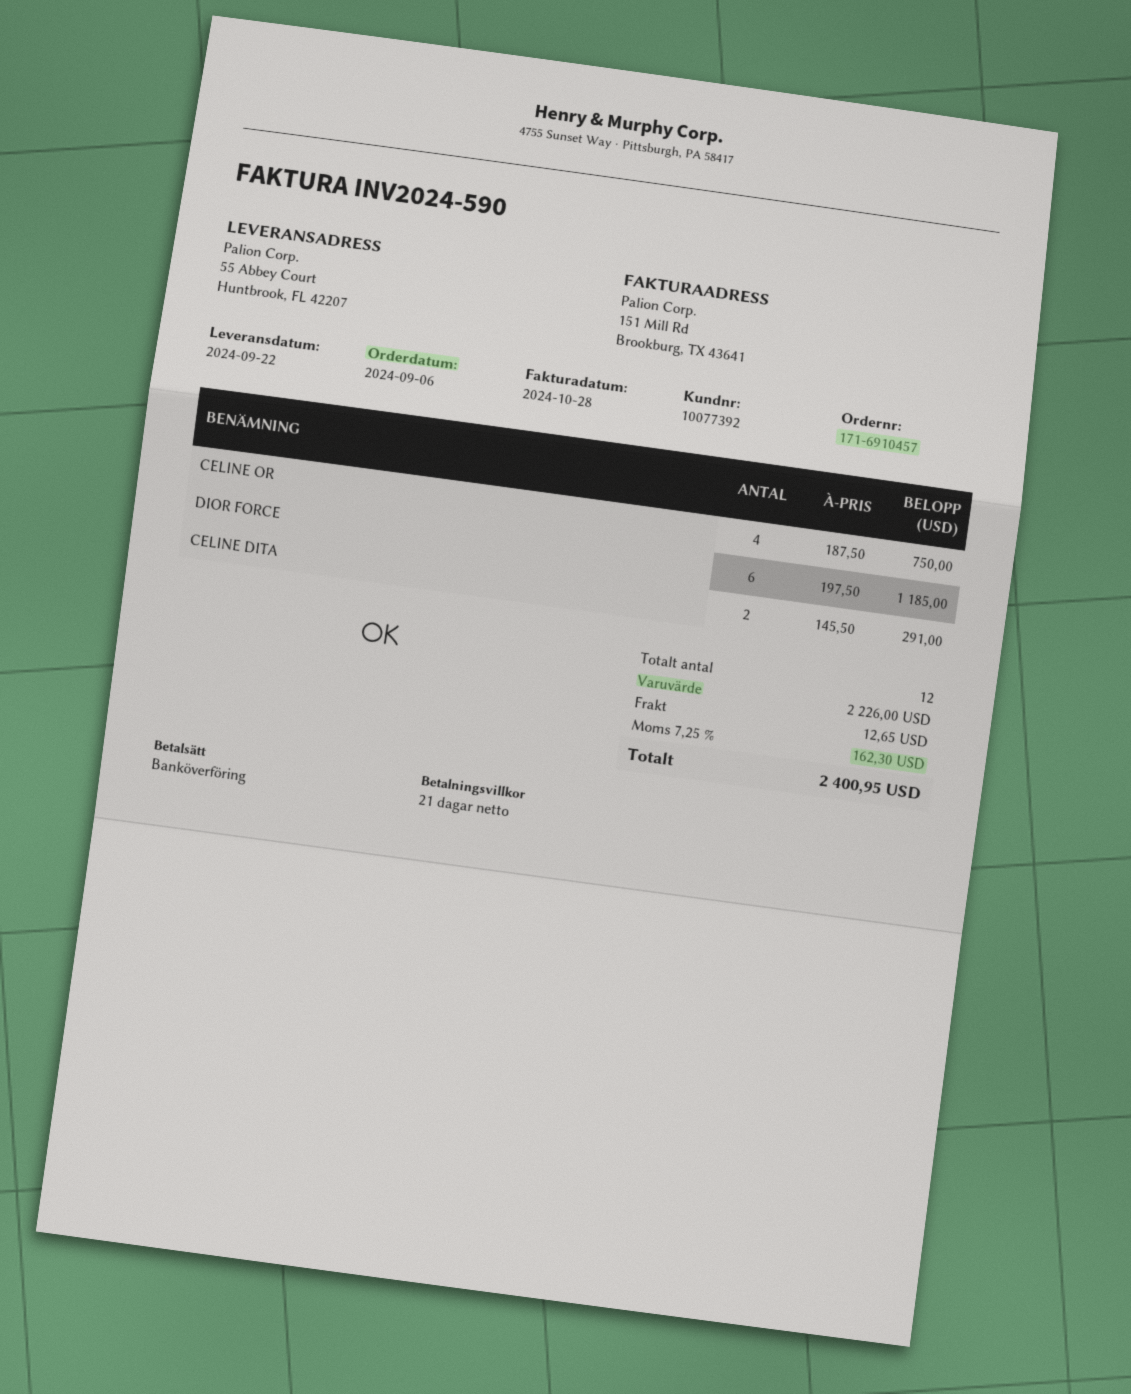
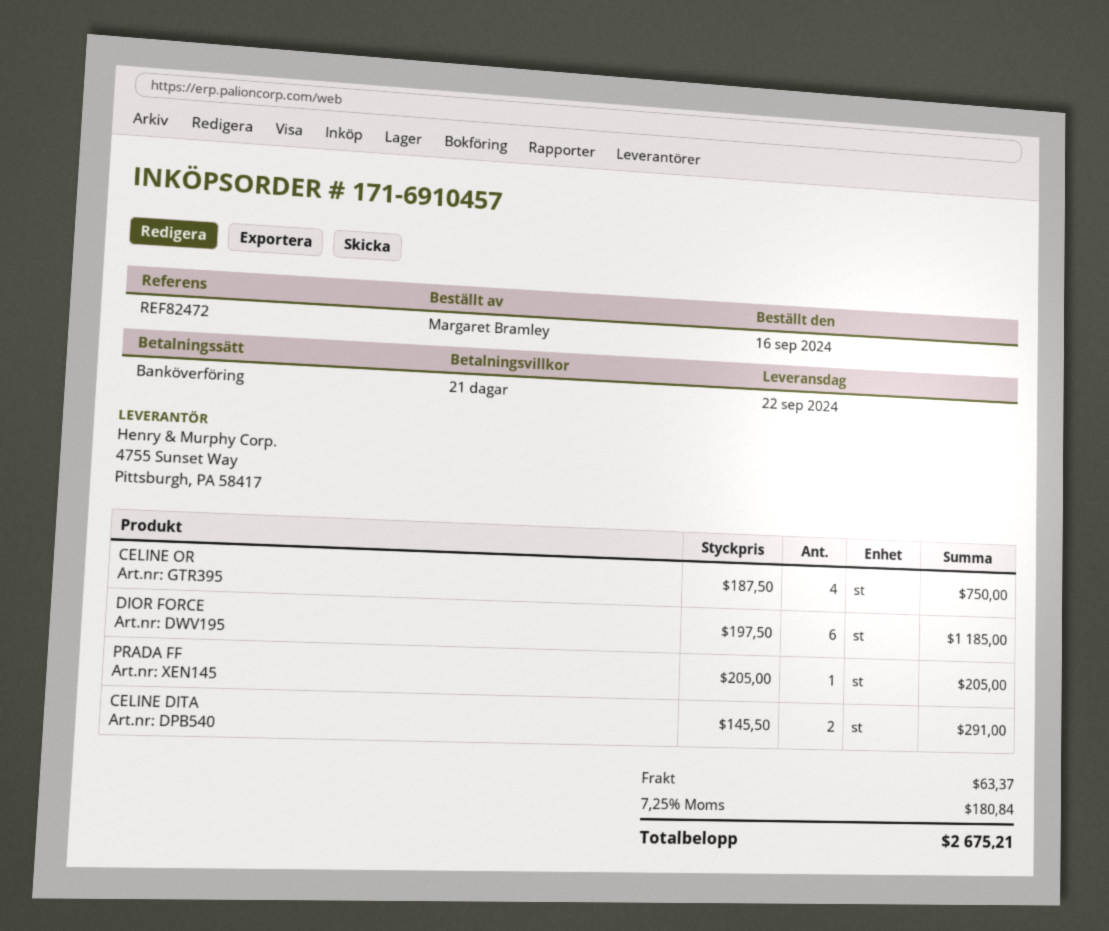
order date: 2024-09-06 -> 2024-09-16
PRADA FF: none -> 1 x 205.00 = 205.00
shipping: 12.65 -> 63.37
tax: 7.25% = 162.30 -> 7.25% = 180.84
total: 2400.95 -> 2675.21

